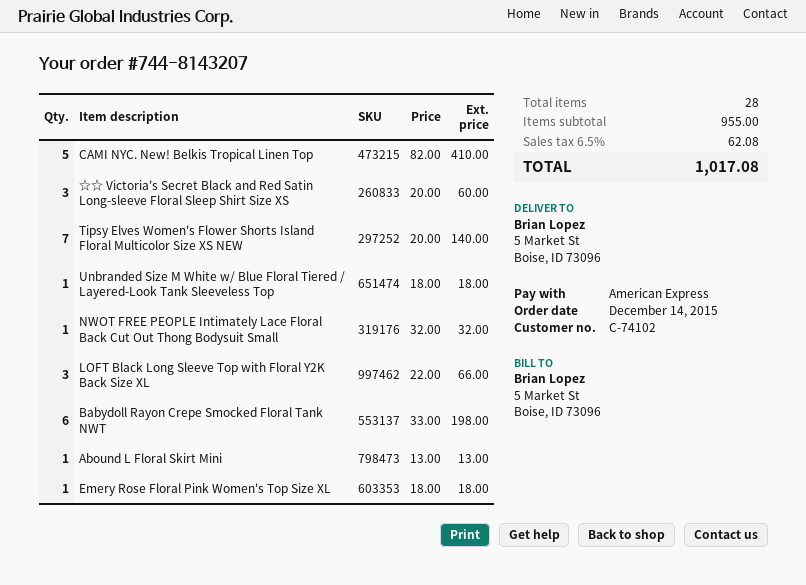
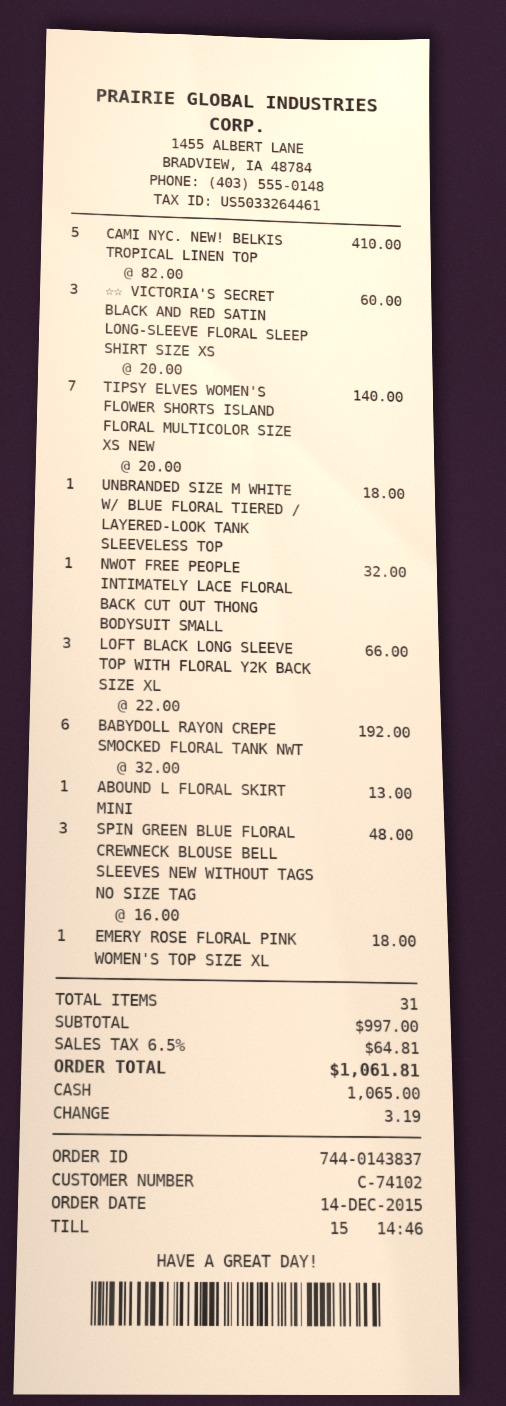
order number: 744-8143207 -> 744-0143837
payment method: American Express -> cash
Babydoll Rayon Crepe Smocked Floral Tank NWT: 6 x 33.00 = 198.00 -> 6 x 32.00 = 192.00
SPIN GREEN BLUE FLORAL CREWNECK BLOUSE BELL SLEEVES NEW WITHOUT TAGS NO SIZE TAG: none -> 3 x 16.00 = 48.00
total quantity: 28 -> 31
subtotal: 955.00 -> 997.00
tax: 6.5% = 62.08 -> 6.5% = 64.81
total: 1017.08 -> 1061.81

